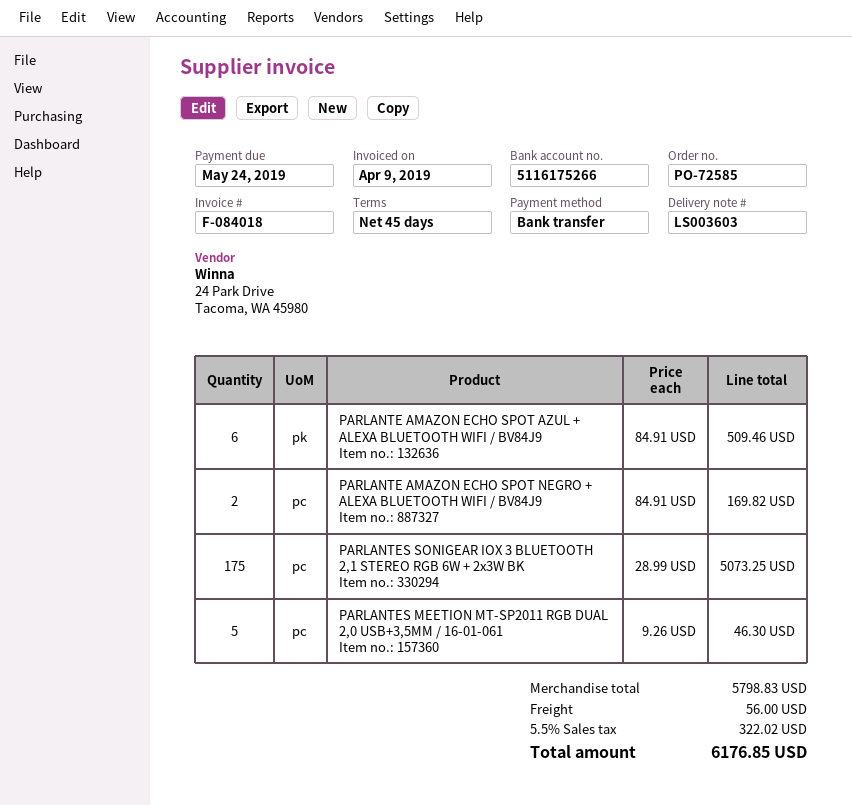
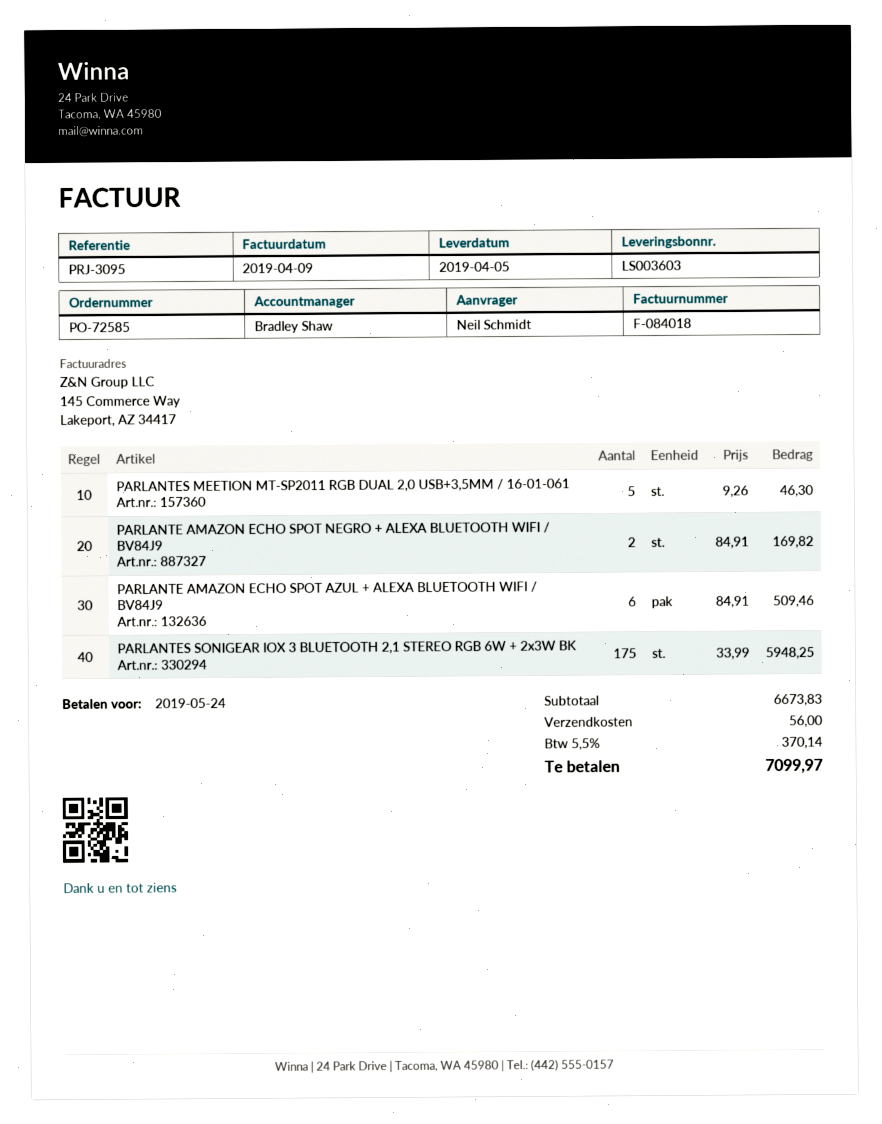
PARLANTES SONIGEAR IOX 3 BLUETOOTH 2,1 STEREO RGB 6W + 2x3W BK: 175 x 28.99 = 5073.25 -> 175 x 33.99 = 5948.25
subtotal: 5798.83 -> 6673.83
tax: 5.5% = 322.02 -> 5.5% = 370.14
total: 6176.85 -> 7099.97

